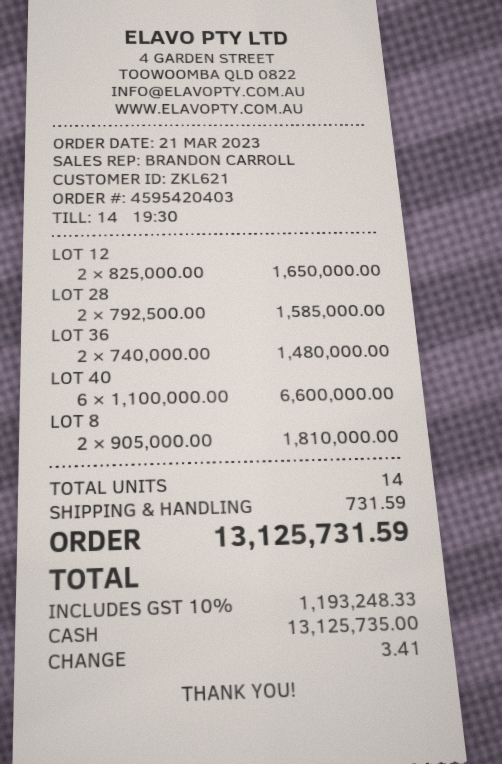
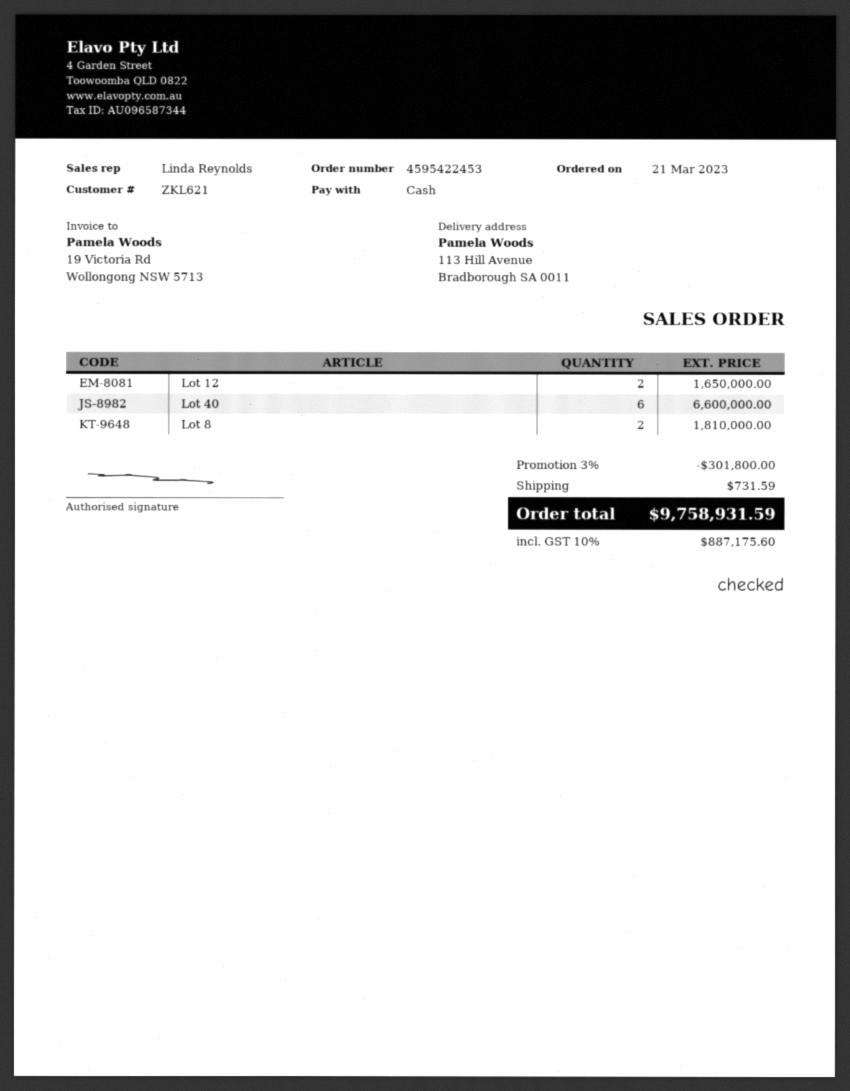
order number: 4595420403 -> 4595422453
sales rep: BRANDON CARROLL -> Linda Reynolds
LOT 28: 2 for 1585000.00 -> none
LOT 36: 2 for 1480000.00 -> none
discount: none -> 3% = 301800.00
tax: 10% = 1193248.33 -> 10% = 887175.60
total: 13125731.59 -> 9758931.59

